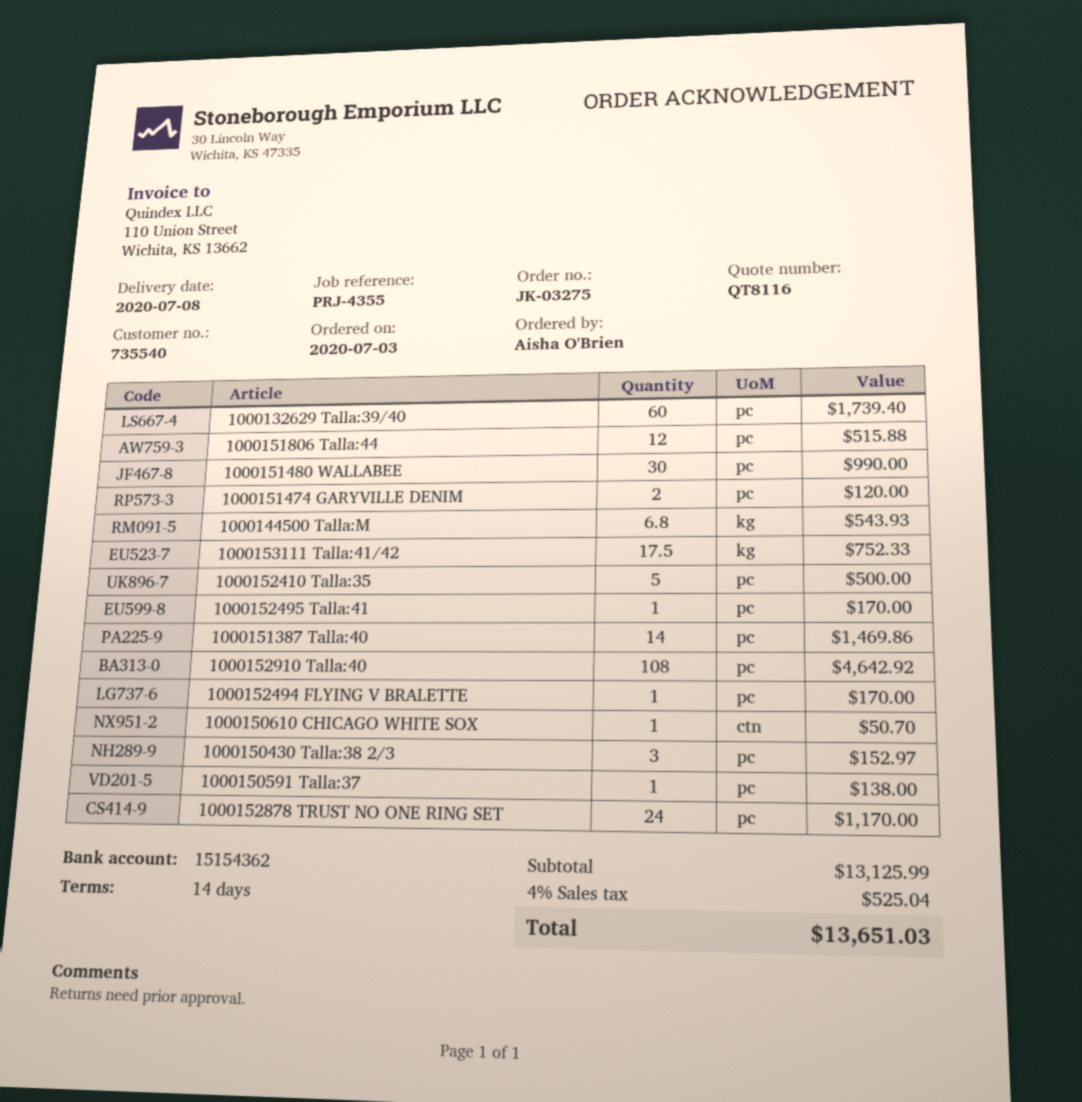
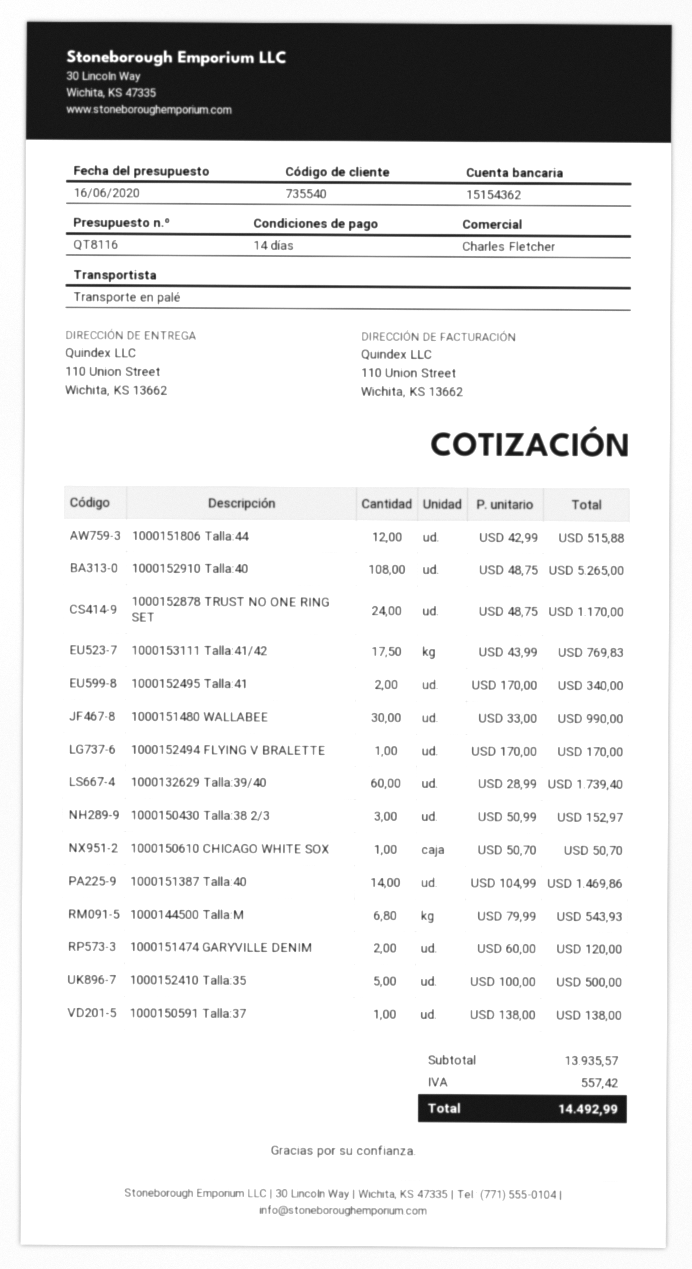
1000153111 Talla:41/42: 17.5 for 752.33 -> 17.5 for 769.83
1000152495 Talla:41: 1 for 170.00 -> 2 for 340.00
1000152910 Talla:40: 108 for 4642.92 -> 108 for 5265.00
subtotal: 13125.99 -> 13935.57
tax: 525.04 -> 557.42
total: 13651.03 -> 14492.99

